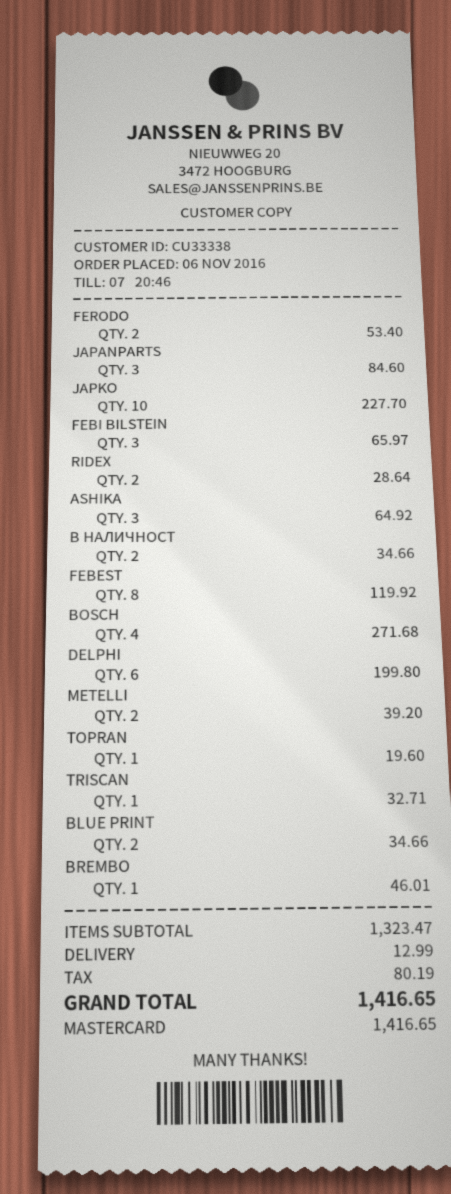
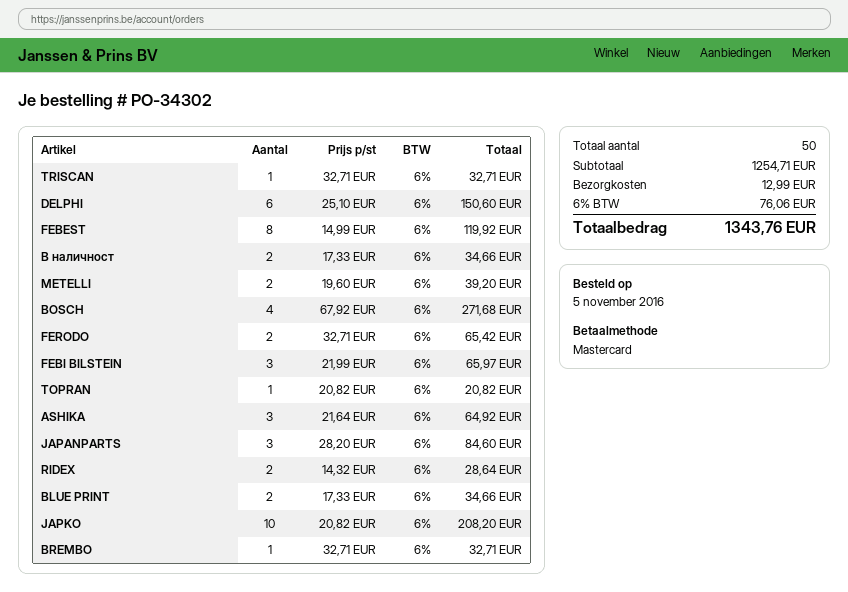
order date: 2016-11-06 -> 2016-11-05
FERODO: 2 for 53.40 -> 2 for 65.42
JAPKO: 10 for 227.70 -> 10 for 208.20
DELPHI: 6 for 199.80 -> 6 for 150.60
TOPRAN: 1 for 19.60 -> 1 for 20.82
BREMBO: 1 for 46.01 -> 1 for 32.71
subtotal: 1323.47 -> 1254.71
tax: 80.19 -> 76.06
total: 1416.65 -> 1343.76

